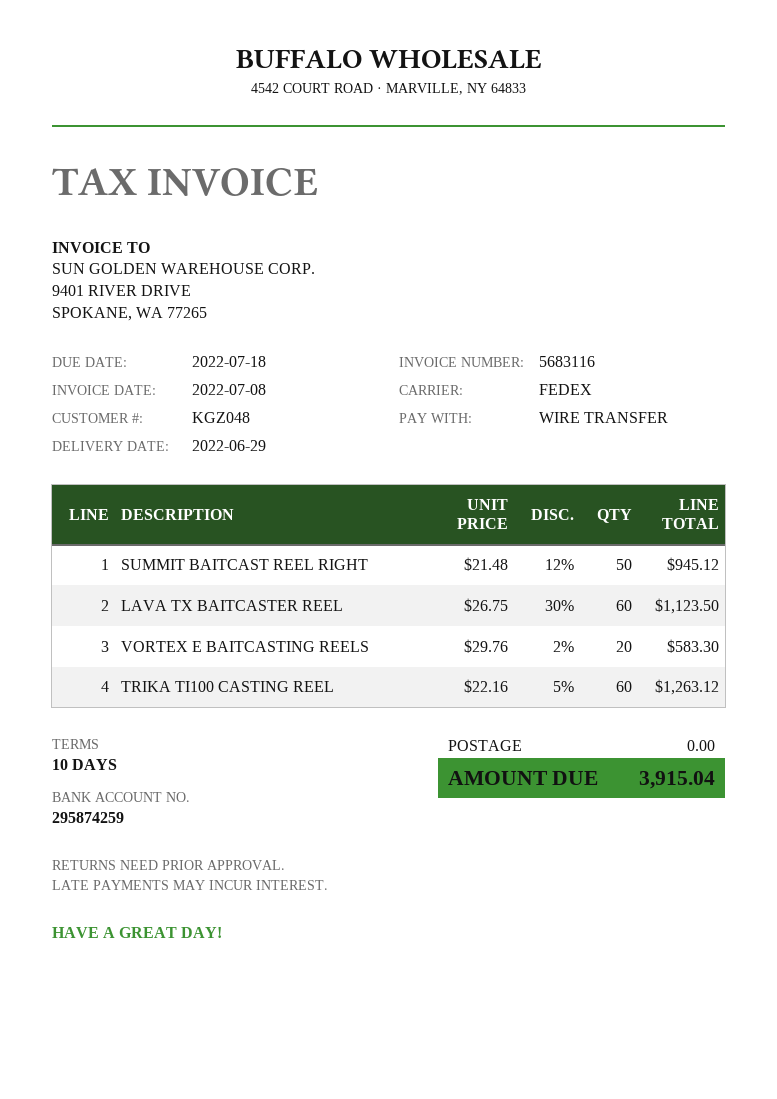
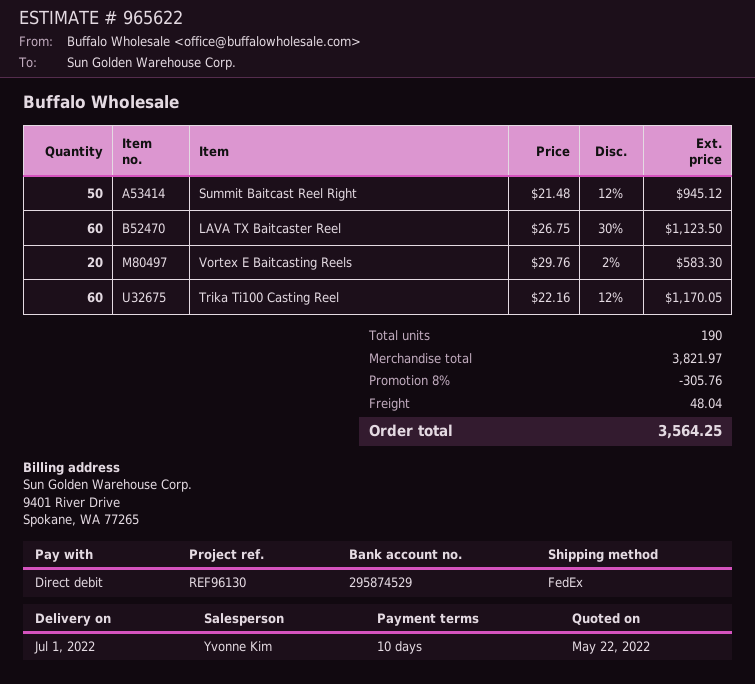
delivery date: 2022-06-29 -> 2022-07-01
payment method: bank transfer -> direct debit
bank account: 295874259 -> 295874529
TRIKA TI100 CASTING REEL: 60 x 22.16 - 5% = 1263.12 -> 60 x 22.16 - 12% = 1170.05
discount: none -> 8% = 305.76
shipping: 0.00 -> 48.04
total: 3915.04 -> 3564.25

